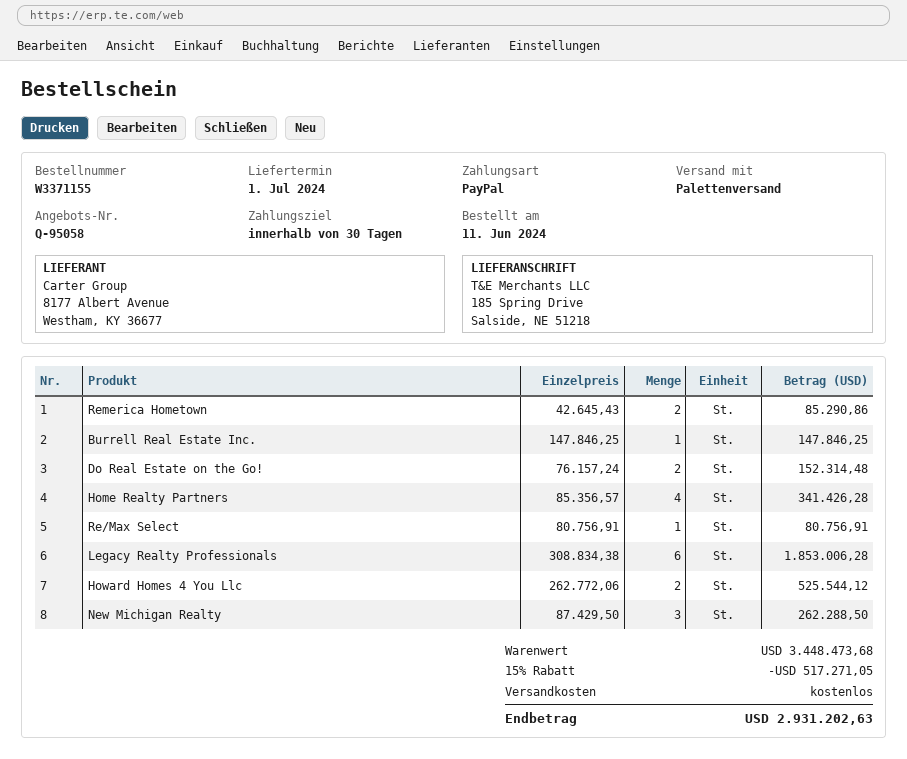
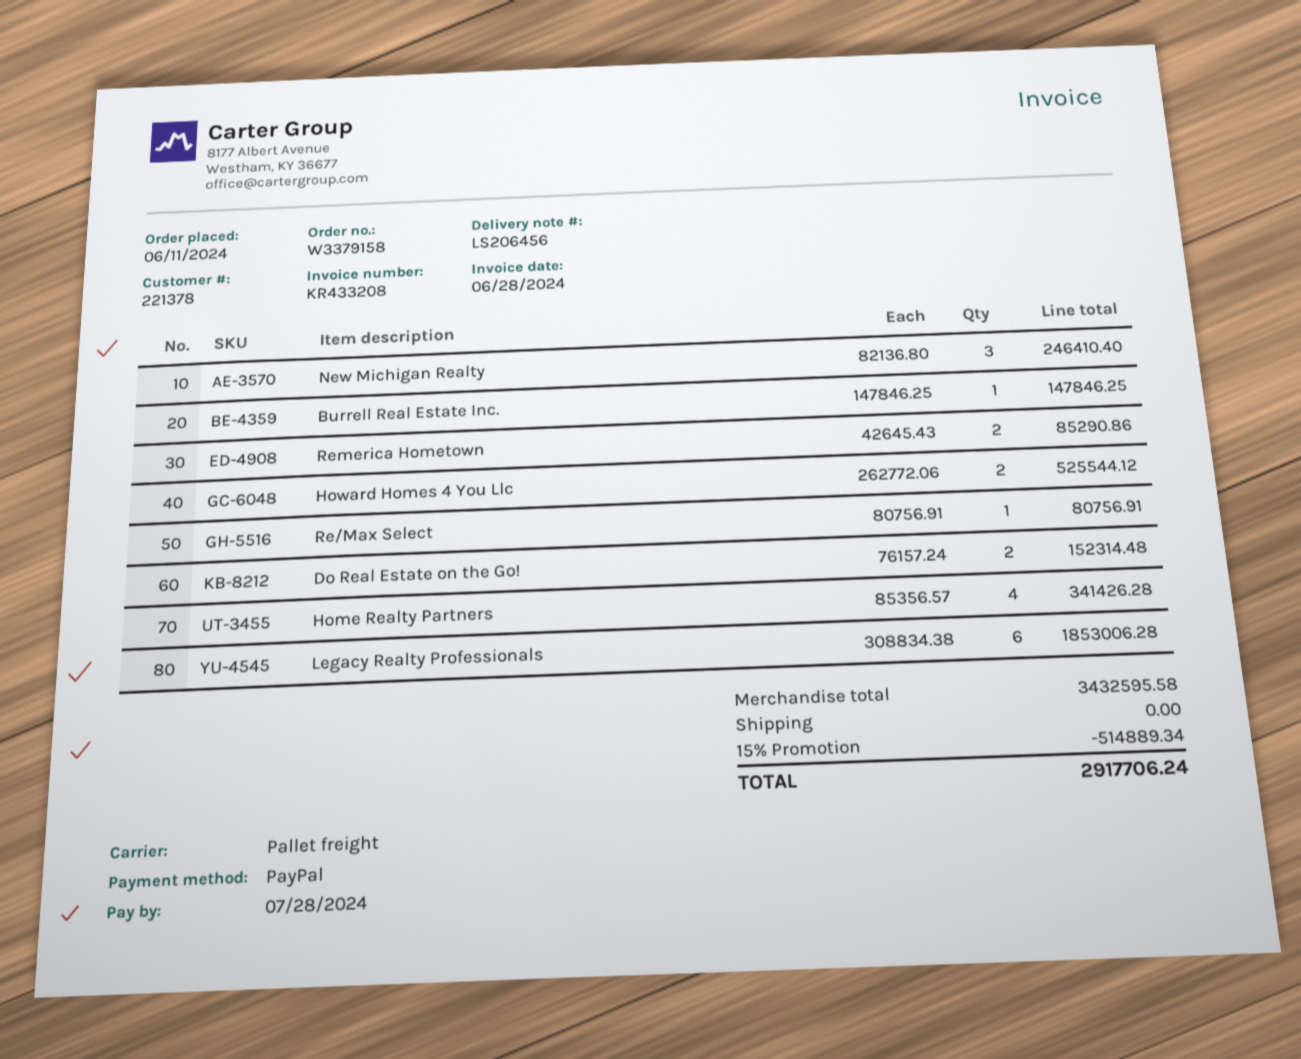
order number: W3371155 -> W3379158
New Michigan Realty: 3 x 87429.50 = 262288.50 -> 3 x 82136.80 = 246410.40
subtotal: 3448473.68 -> 3432595.58
discount: 15% = 517271.05 -> 15% = 514889.34
total: 2931202.63 -> 2917706.24

